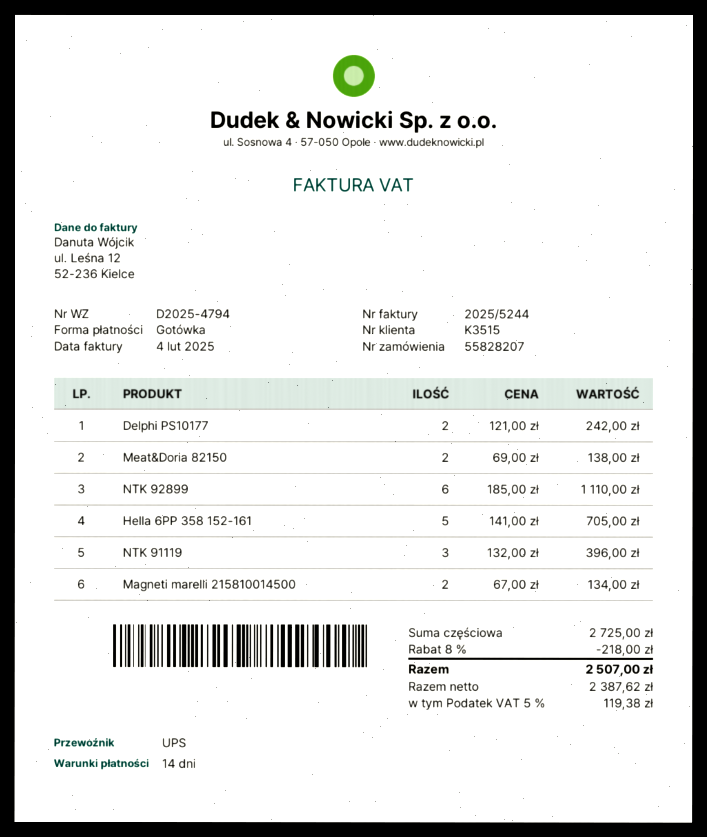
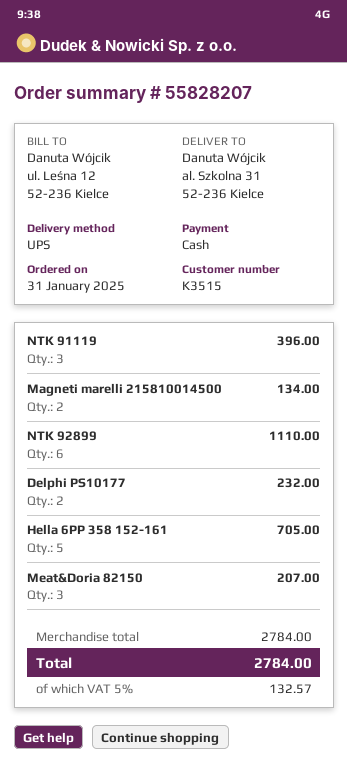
Delphi PS10177: 2 for 242.00 -> 2 for 232.00
Meat&Doria 82150: 2 for 138.00 -> 3 for 207.00
subtotal: 2725.00 -> 2784.00
discount: 8% = 218.00 -> none
tax: 5% = 119.38 -> 5% = 132.57
total: 2507.00 -> 2784.00

